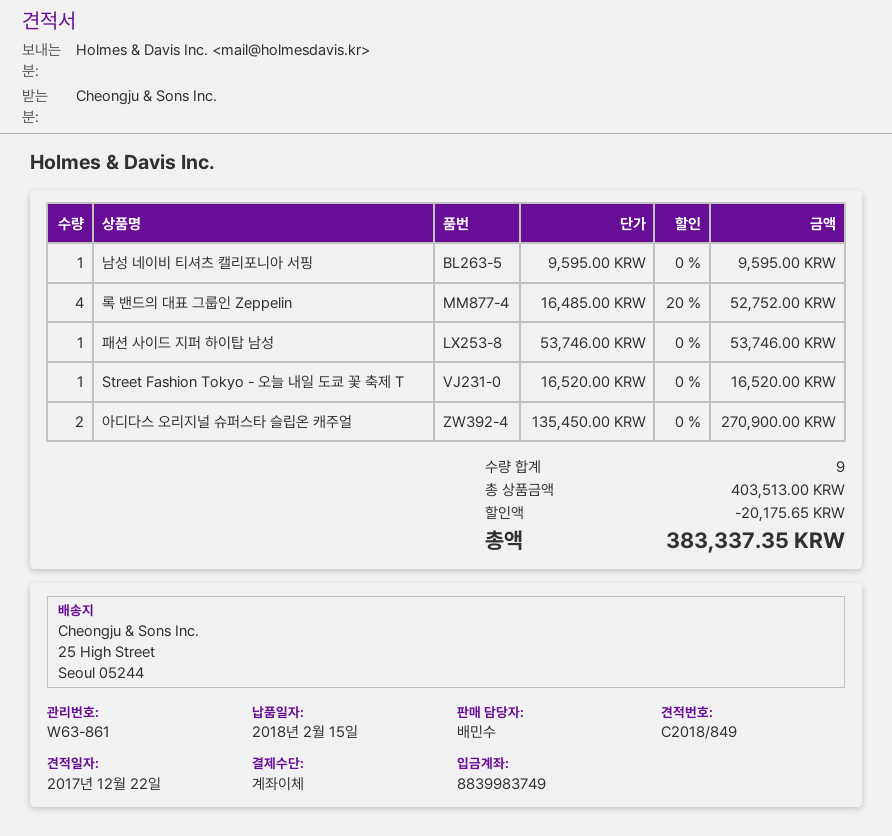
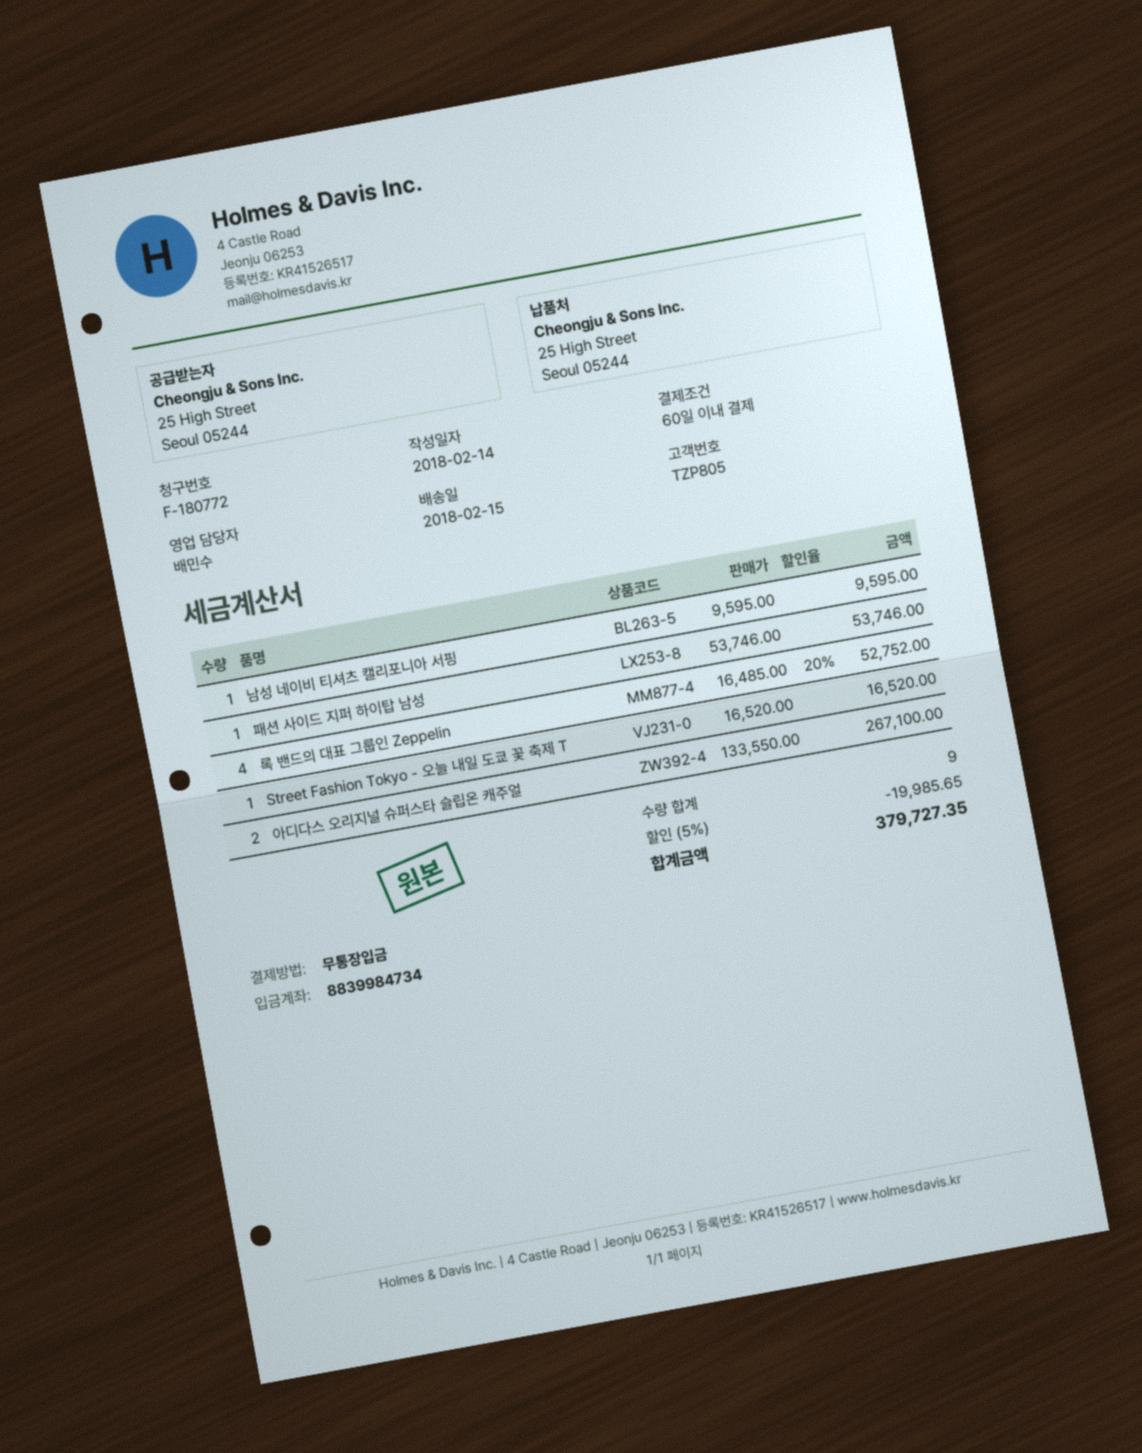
bank account: 8839983749 -> 8839984734
아디다스 오리지널 슈퍼스타 슬립온 캐주얼: 2 x 135450.00 = 270900.00 -> 2 x 133550.00 = 267100.00
discount: 20175.65 -> 19985.65
total: 383337.35 -> 379727.35

